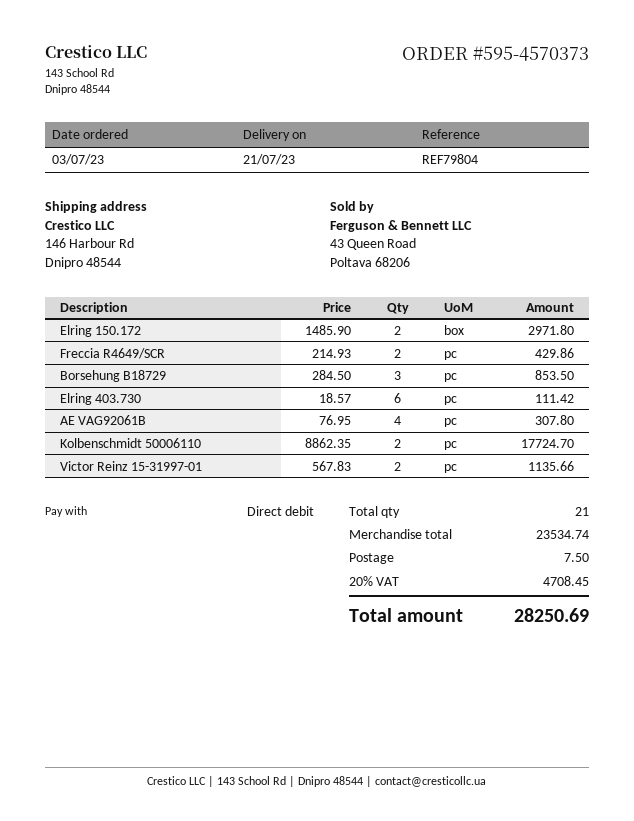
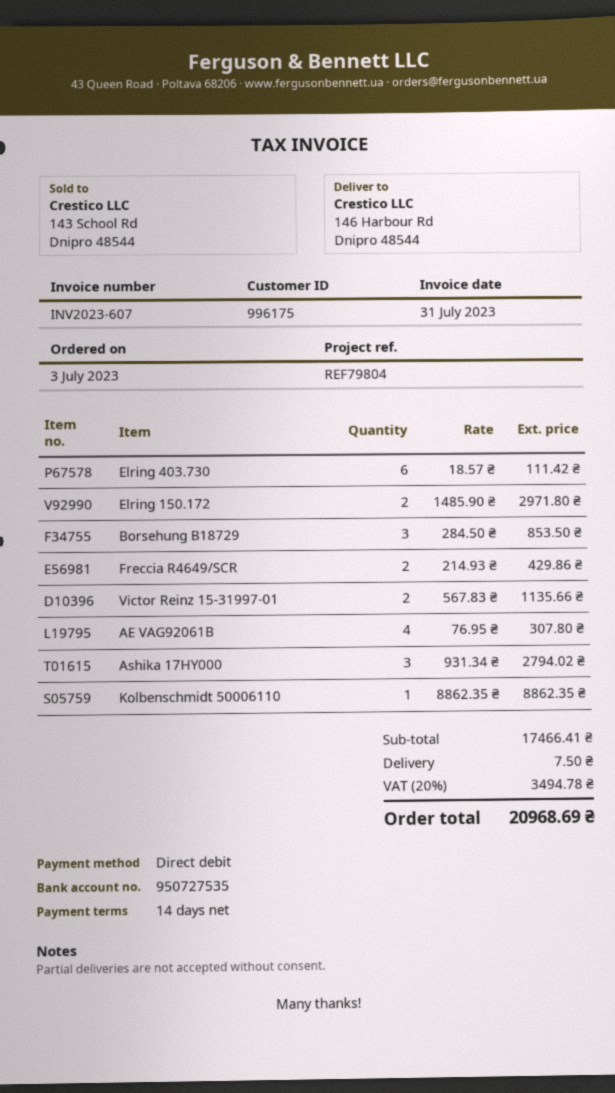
Kolbenschmidt 50006110: 2 x 8862.35 = 17724.70 -> 1 x 8862.35 = 8862.35
Ashika 17HY000: none -> 3 x 931.34 = 2794.02
subtotal: 23534.74 -> 17466.41
tax: 20% = 4708.45 -> 20% = 3494.78
total: 28250.69 -> 20968.69

